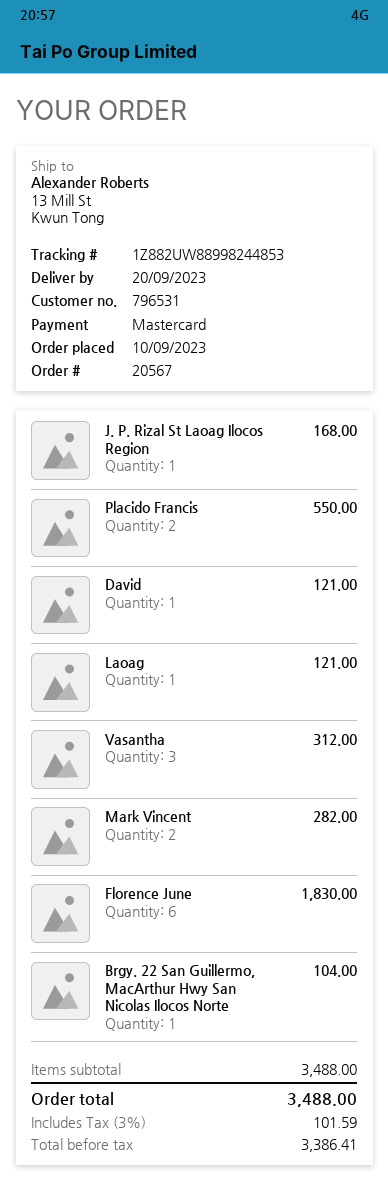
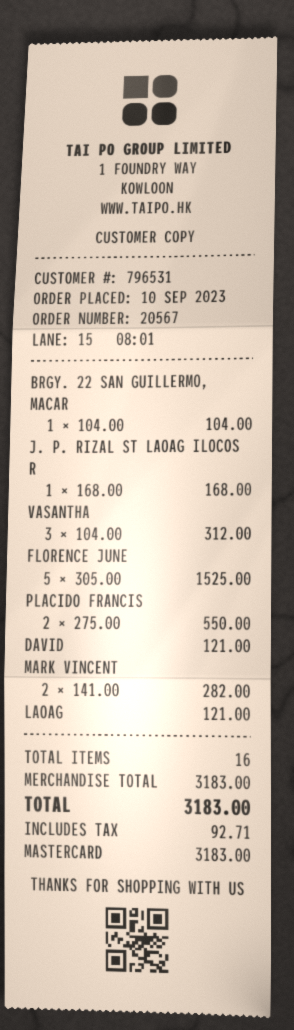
Florence June: 6 for 1830.00 -> 5 for 1525.00
subtotal: 3488.00 -> 3183.00
tax: 101.59 -> 92.71
total: 3488.00 -> 3183.00

